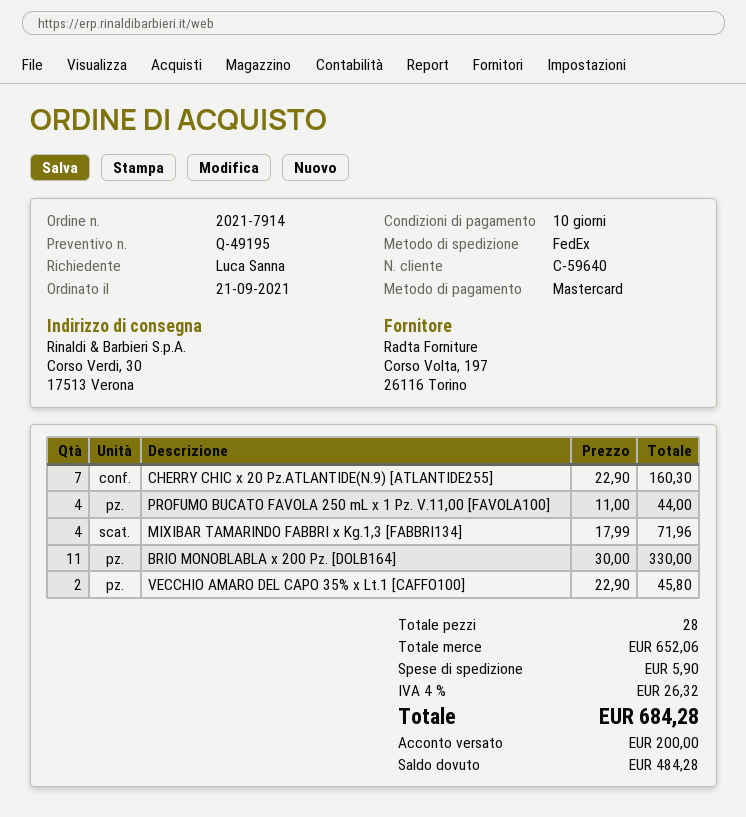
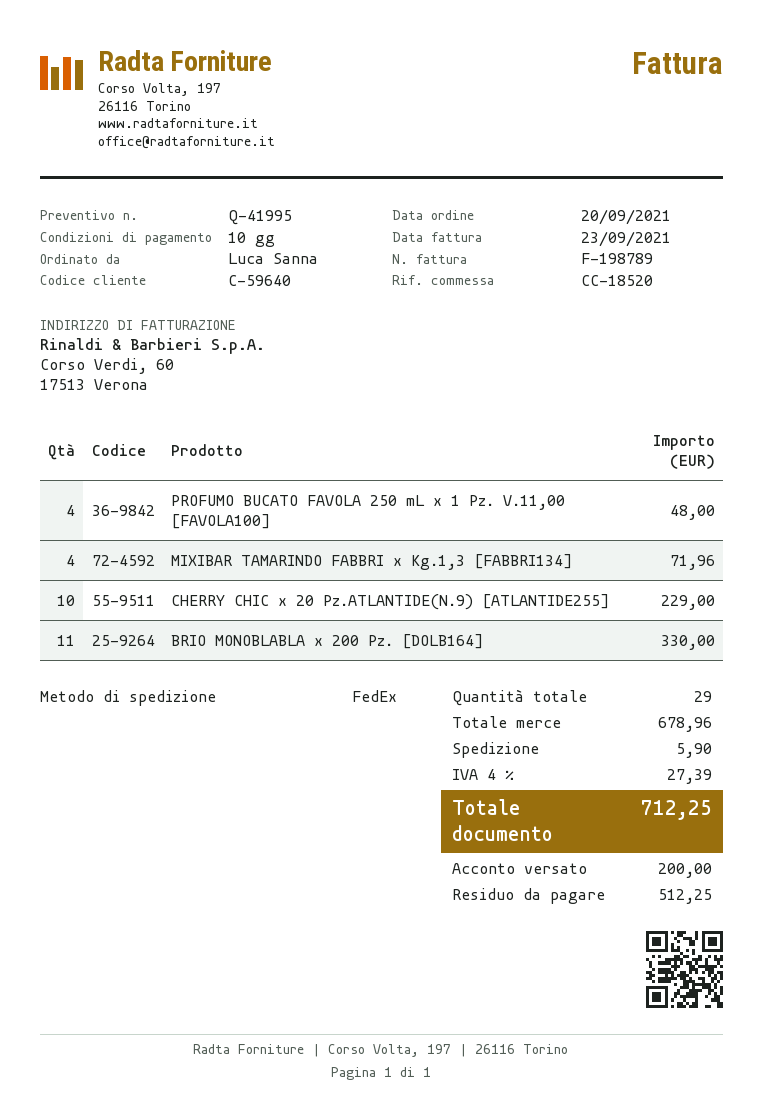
quote number: Q-49195 -> Q-41995
order date: 2021-09-21 -> 2021-09-20
CHERRY CHIC x 20 Pz.ATLANTIDE(N.9) [ATLANTIDE255]: 7 for 160.30 -> 10 for 229.00
PROFUMO BUCATO FAVOLA 250 mL x 1 Pz. V.11,00 [FAVOLA100]: 4 for 44.00 -> 4 for 48.00
VECCHIO AMARO DEL CAPO 35% x Lt.1 [CAFFO100]: 2 for 45.80 -> none
total quantity: 28 -> 29
subtotal: 652.06 -> 678.96
tax: 4% = 26.32 -> 4% = 27.39
total: 684.28 -> 712.25
balance: 484.28 -> 512.25

